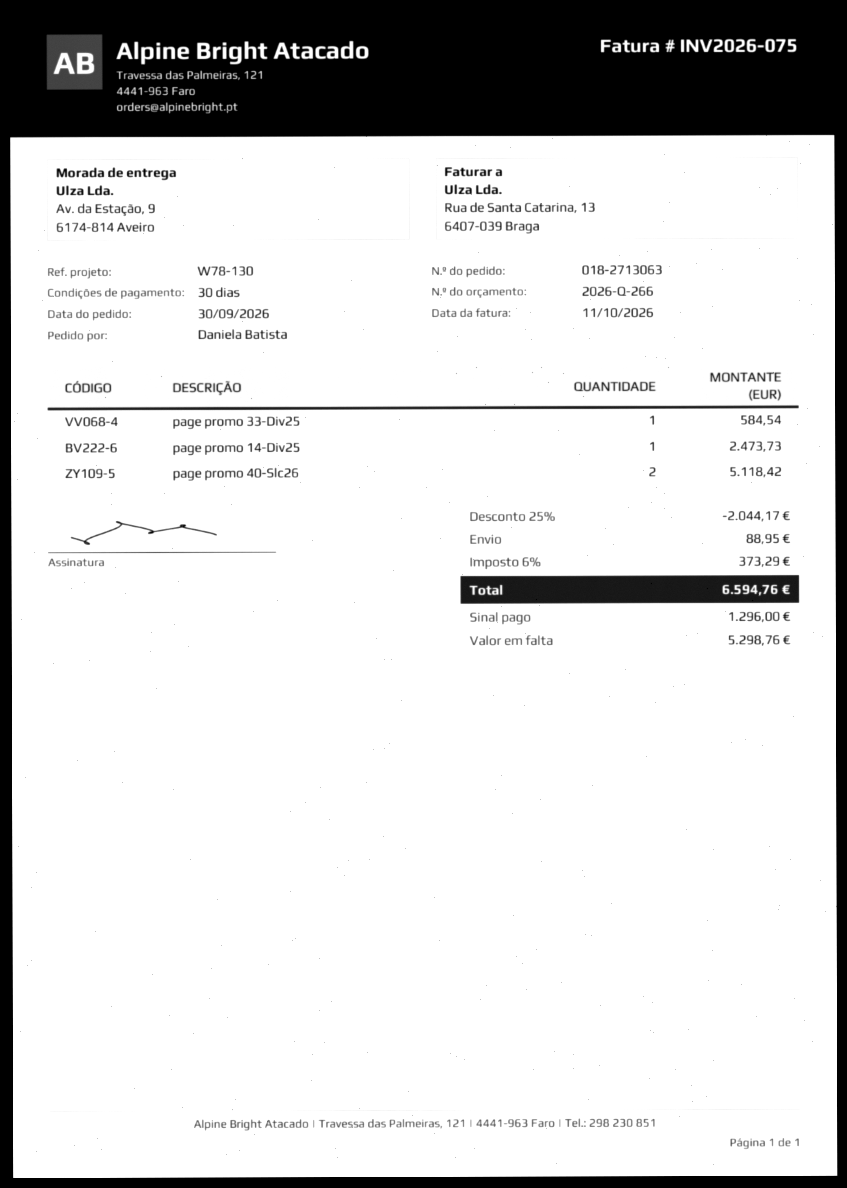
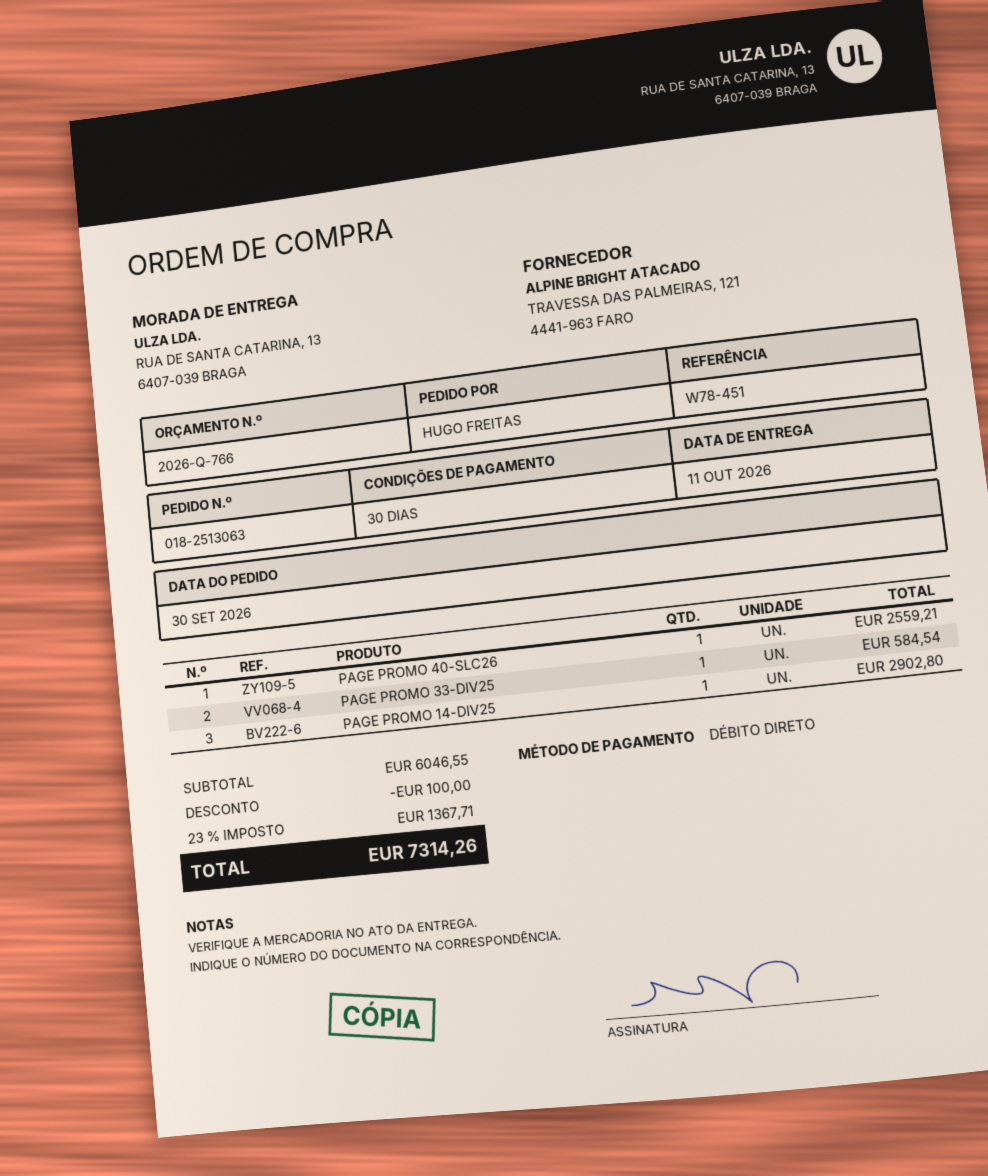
quote number: 2026-Q-266 -> 2026-Q-766
order number: 018-2713063 -> 018-2513063
reference: W78-130 -> W78-451
ordered by: Daniela Batista -> HUGO FREITAS
ship to: Av. da Estação, 9, 6174-814 Aveiro -> RUA DE SANTA CATARINA, 13, 6407-039 BRAGA
page promo 14-Div25: 1 for 2473.73 -> 1 for 2902.80
page promo 40-Slc26: 2 for 5118.42 -> 1 for 2559.21
discount: 2044.17 -> 100.00
shipping: 88.95 -> none
tax: 6% = 373.29 -> 23% = 1367.71
total: 6594.76 -> 7314.26

